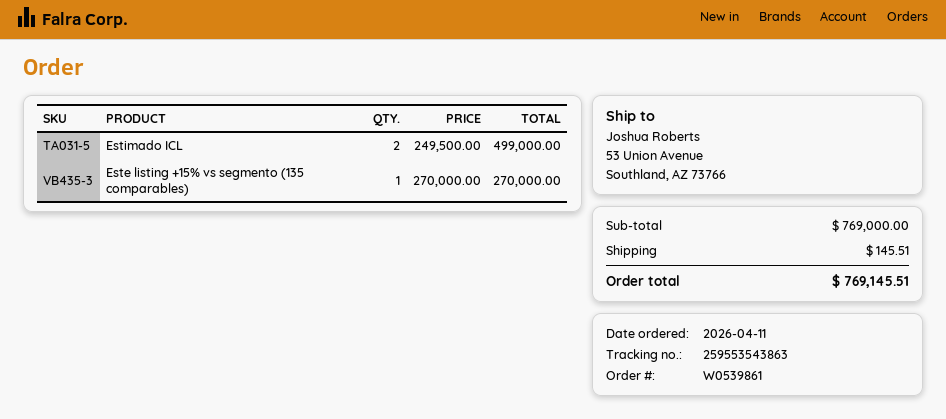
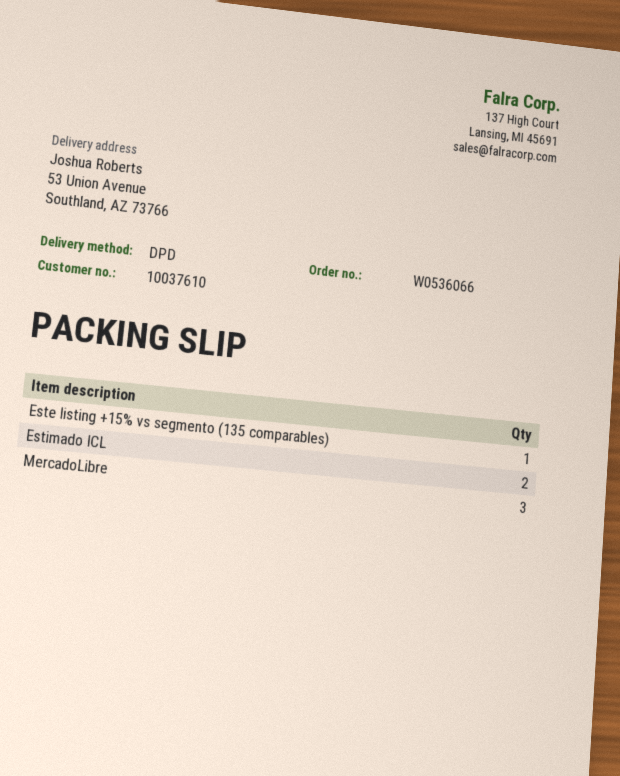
order number: W0539861 -> W0536066
MercadoLibre: none -> 3

